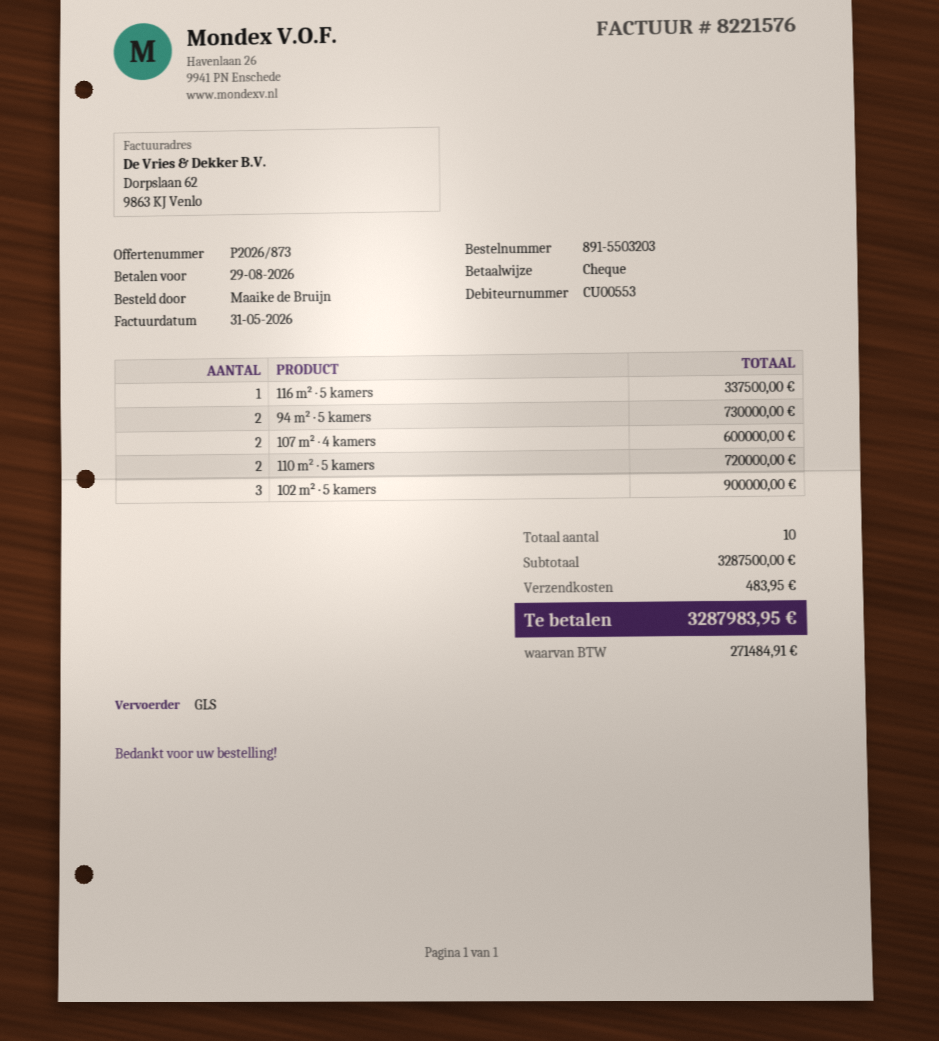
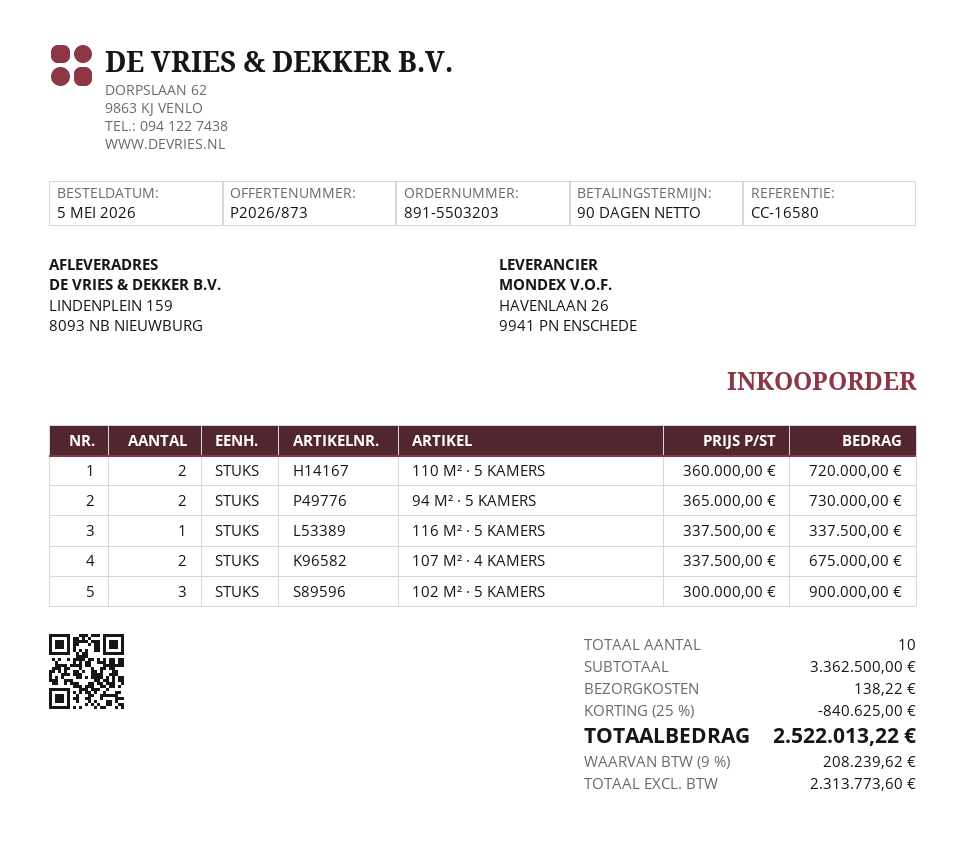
107 m² · 4 kamers: 2 for 600000.00 -> 2 for 675000.00
subtotal: 3287500.00 -> 3362500.00
discount: none -> 25% = 840625.00
shipping: 483.95 -> 138.22
tax: 271484.91 -> 208239.62
total: 3287983.95 -> 2522013.22

